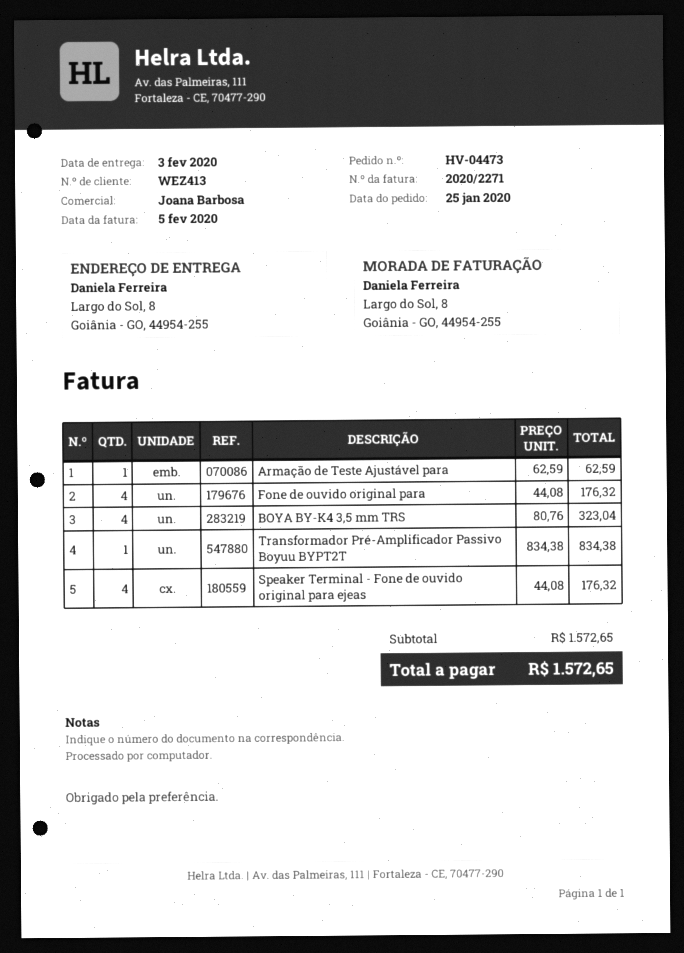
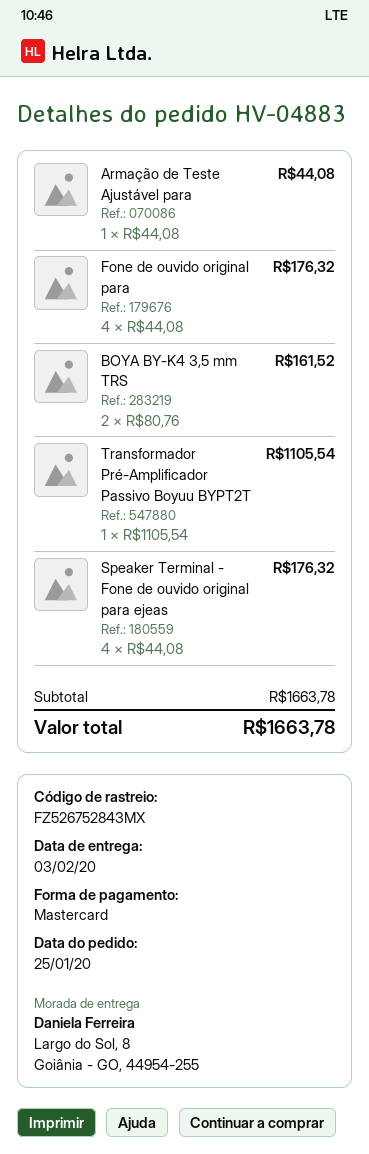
order number: HV-04473 -> HV-04883
Armação de Teste Ajustável para: 1 x 62.59 = 62.59 -> 1 x 44.08 = 44.08
BOYA BY-K4 3,5 mm TRS: 4 x 80.76 = 323.04 -> 2 x 80.76 = 161.52
Transformador Pré-Amplificador Passivo Boyuu BYPT2T: 1 x 834.38 = 834.38 -> 1 x 1105.54 = 1105.54
subtotal: 1572.65 -> 1663.78
total: 1572.65 -> 1663.78

